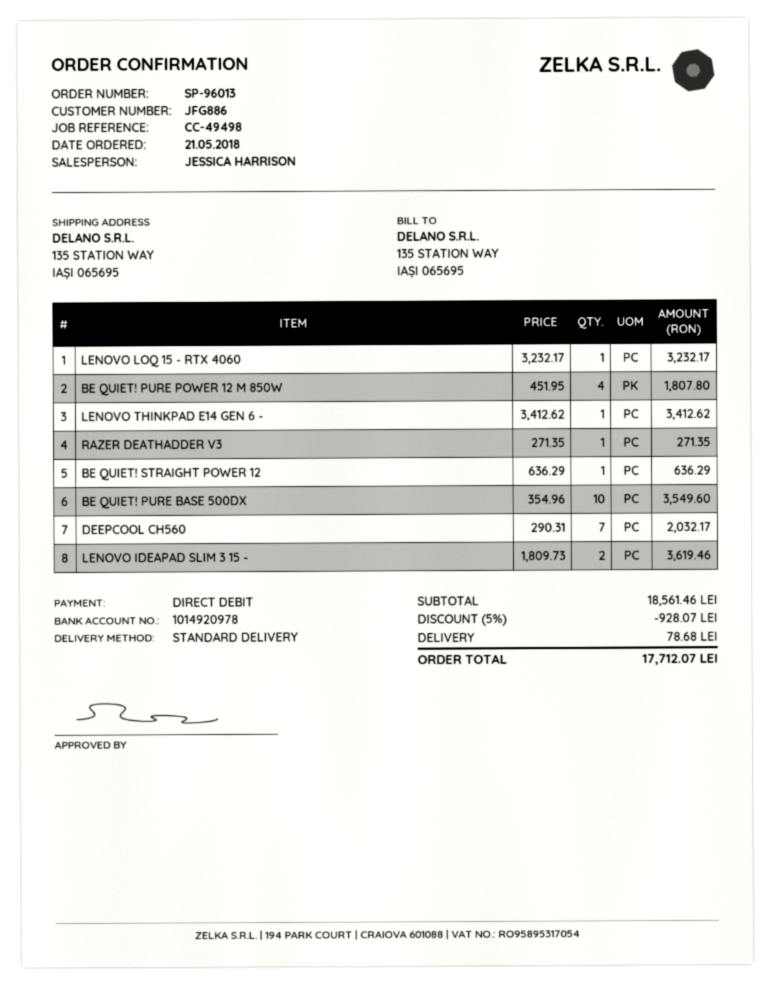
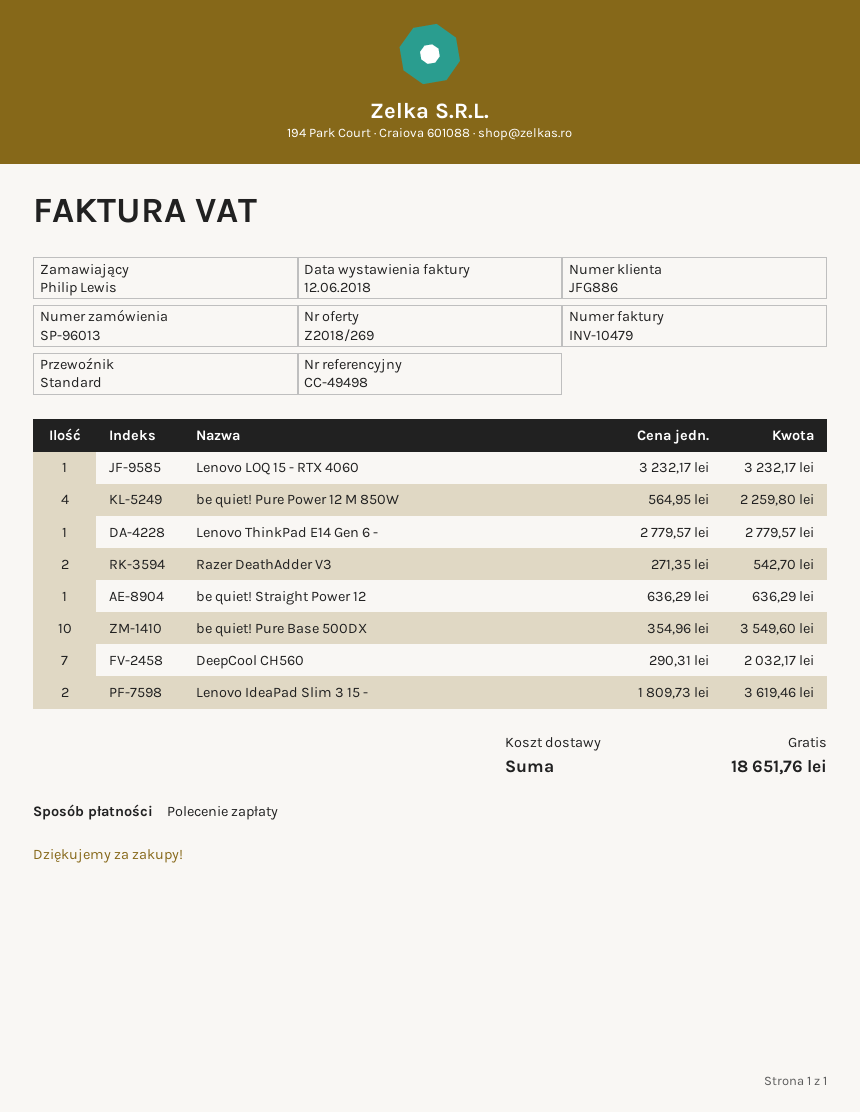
BE QUIET! PURE POWER 12 M 850W: 4 x 451.95 = 1807.80 -> 4 x 564.95 = 2259.80
LENOVO THINKPAD E14 GEN 6 -: 1 x 3412.62 = 3412.62 -> 1 x 2779.57 = 2779.57
RAZER DEATHADDER V3: 1 x 271.35 = 271.35 -> 2 x 271.35 = 542.70
discount: 5% = 928.07 -> none
shipping: 78.68 -> 0.00
total: 17712.07 -> 18651.76

